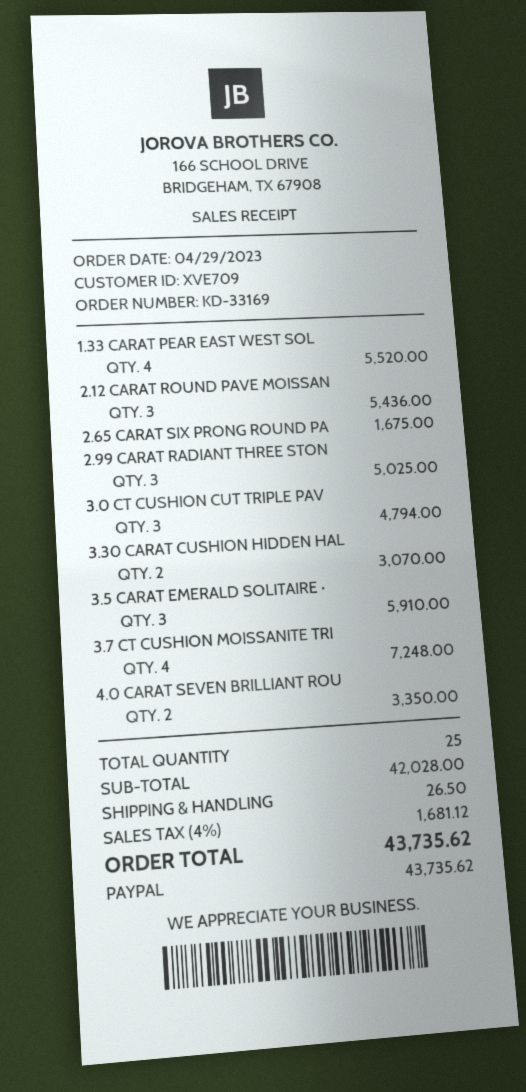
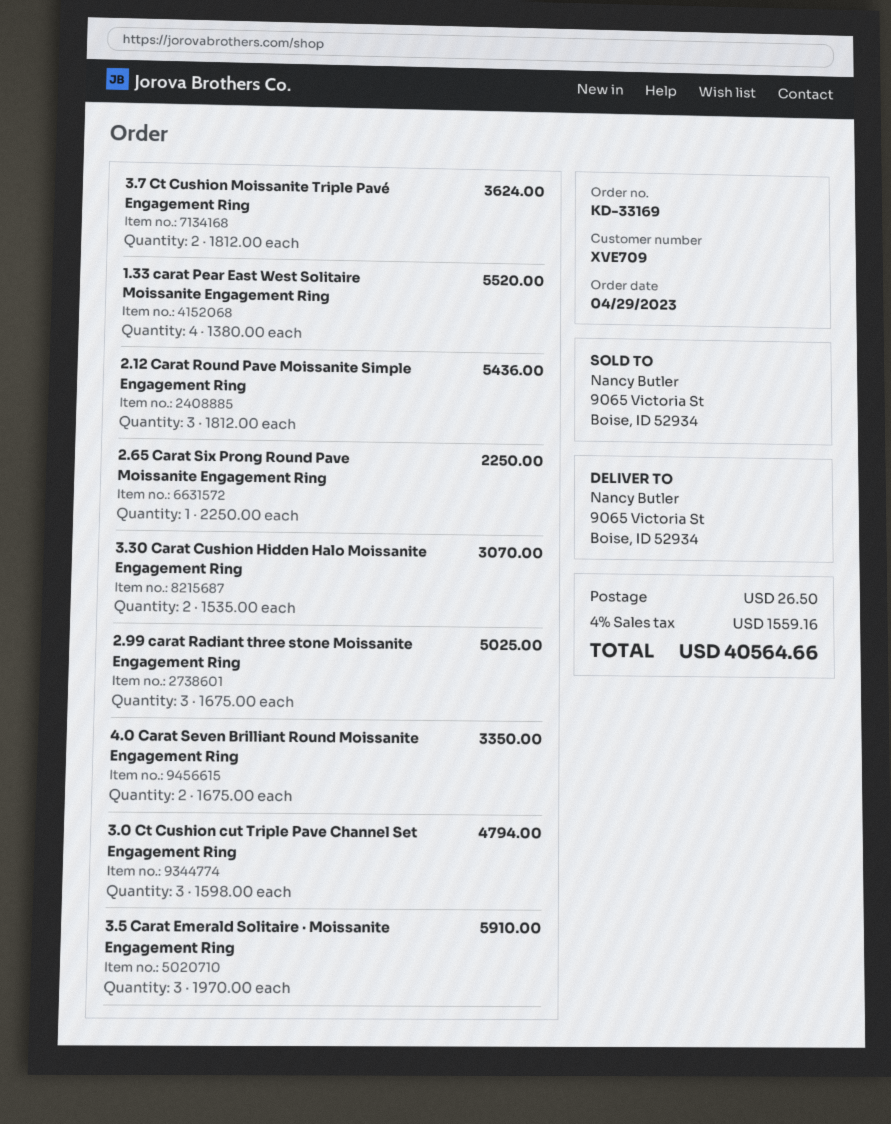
2.65 CARAT SIX PRONG ROUND PA: 1 for 1675.00 -> 1 for 2250.00
3.7 CT CUSHION MOISSANITE TRI: 4 for 7248.00 -> 2 for 3624.00
tax: 4% = 1681.12 -> 4% = 1559.16
total: 43735.62 -> 40564.66

